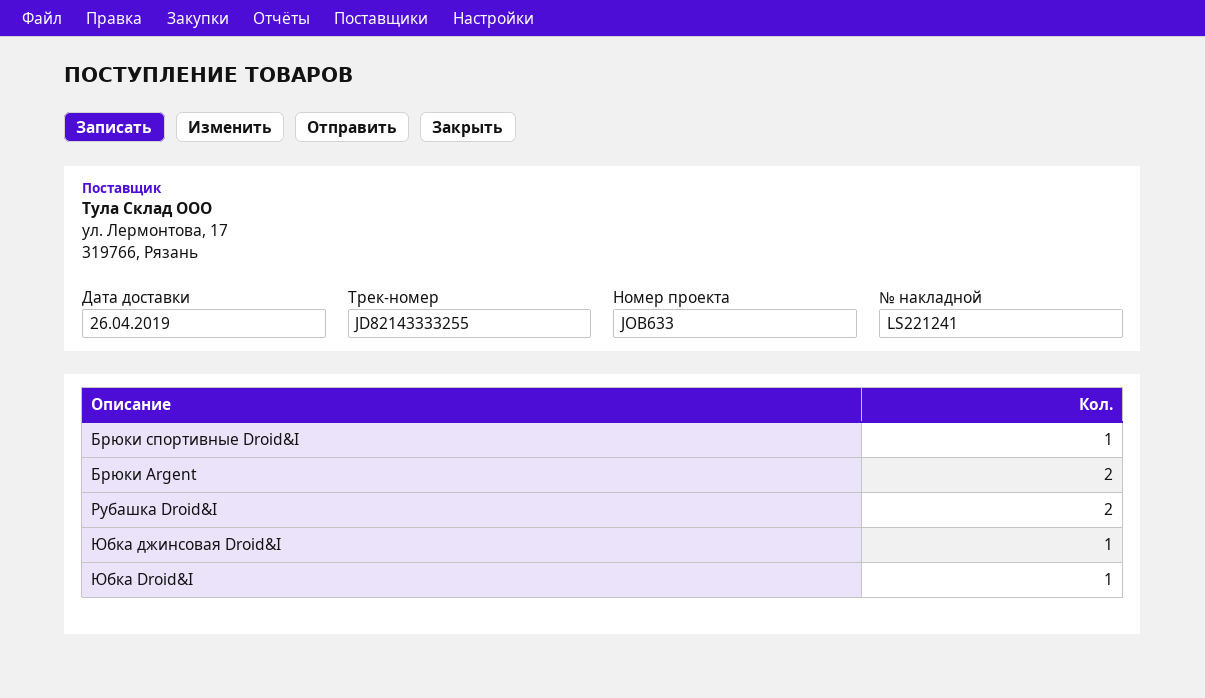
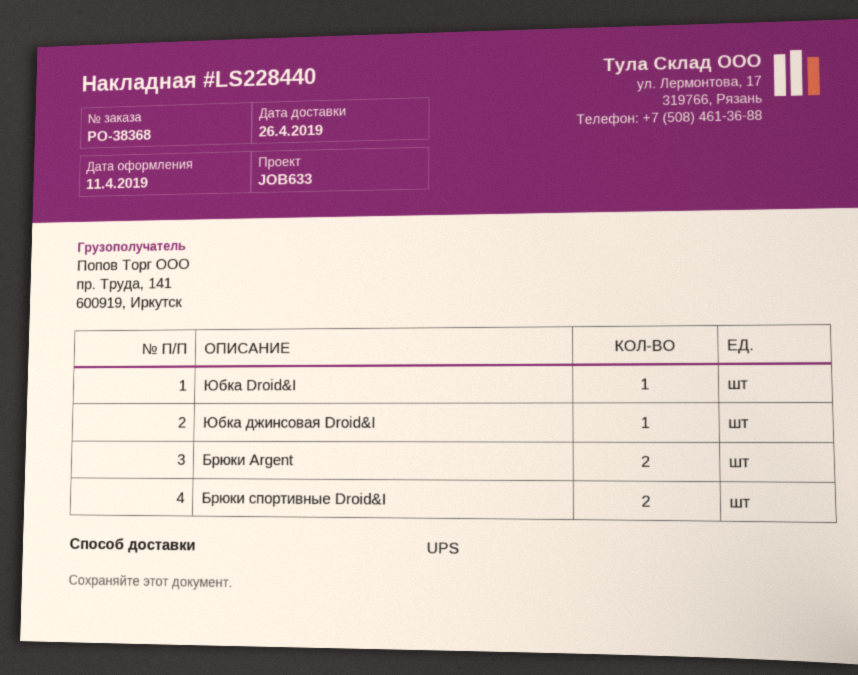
delivery note number: LS221241 -> LS228440
Брюки спортивные Droid&I: 1 -> 2
Рубашка Droid&I: 2 -> none

